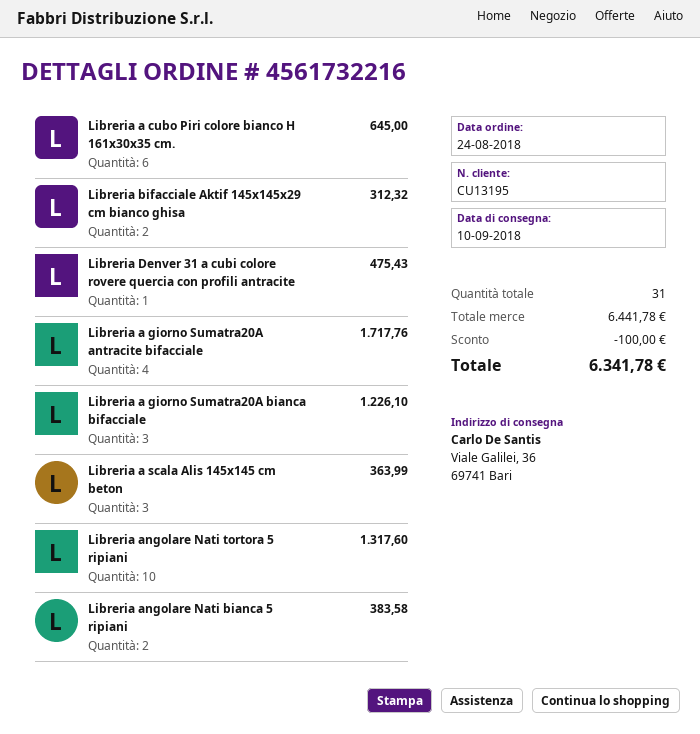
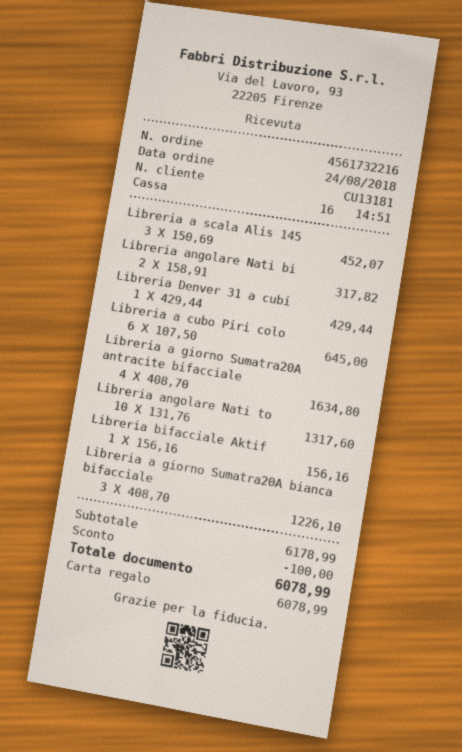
customer number: CU13195 -> CU13181
Libreria bifacciale Aktif 145x145x29 cm bianco ghisa: 2 for 312.32 -> 1 for 156.16
Libreria Denver 31 a cubi colore rovere quercia con profili antracite: 1 for 475.43 -> 1 for 429.44
Libreria a giorno Sumatra20A antracite bifacciale: 4 for 1717.76 -> 4 for 1634.80
Libreria a scala Alis 145x145 cm beton: 3 for 363.99 -> 3 for 452.07
Libreria angolare Nati bianca 5 ripiani: 2 for 383.58 -> 2 for 317.82
subtotal: 6441.78 -> 6178.99
total: 6341.78 -> 6078.99

